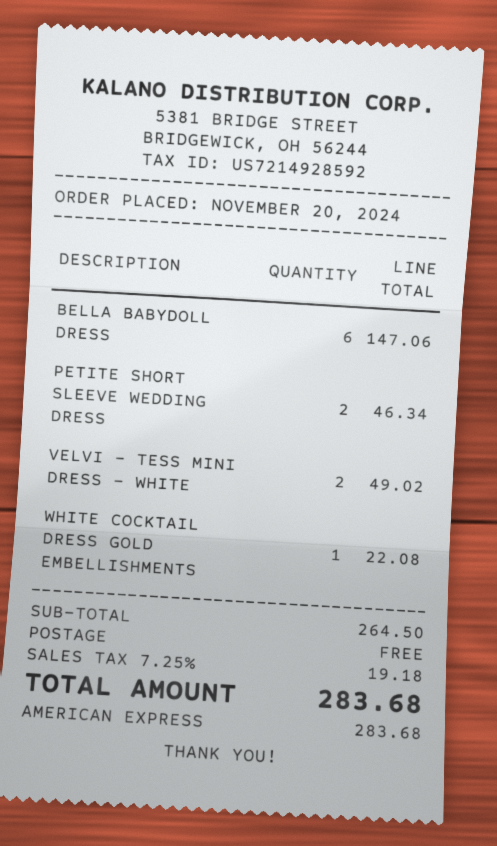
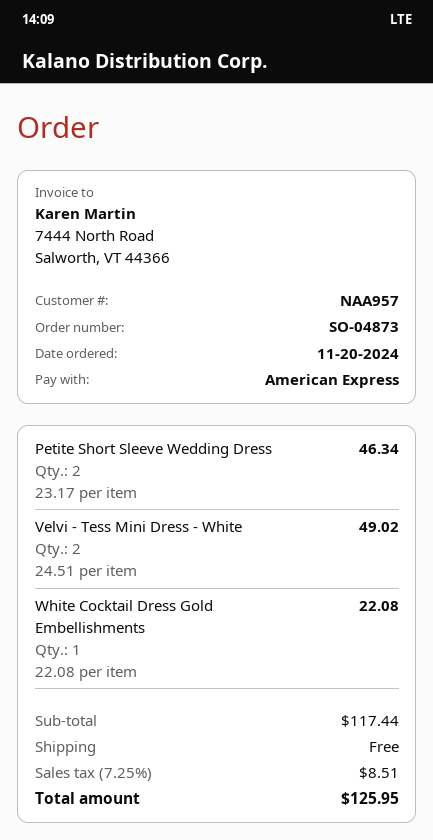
BELLA BABYDOLL DRESS: 6 for 147.06 -> none
subtotal: 264.50 -> 117.44
tax: 7.25% = 19.18 -> 7.25% = 8.51
total: 283.68 -> 125.95

